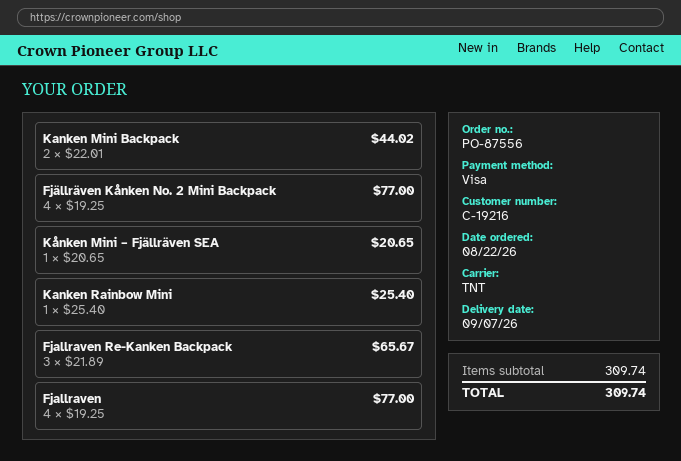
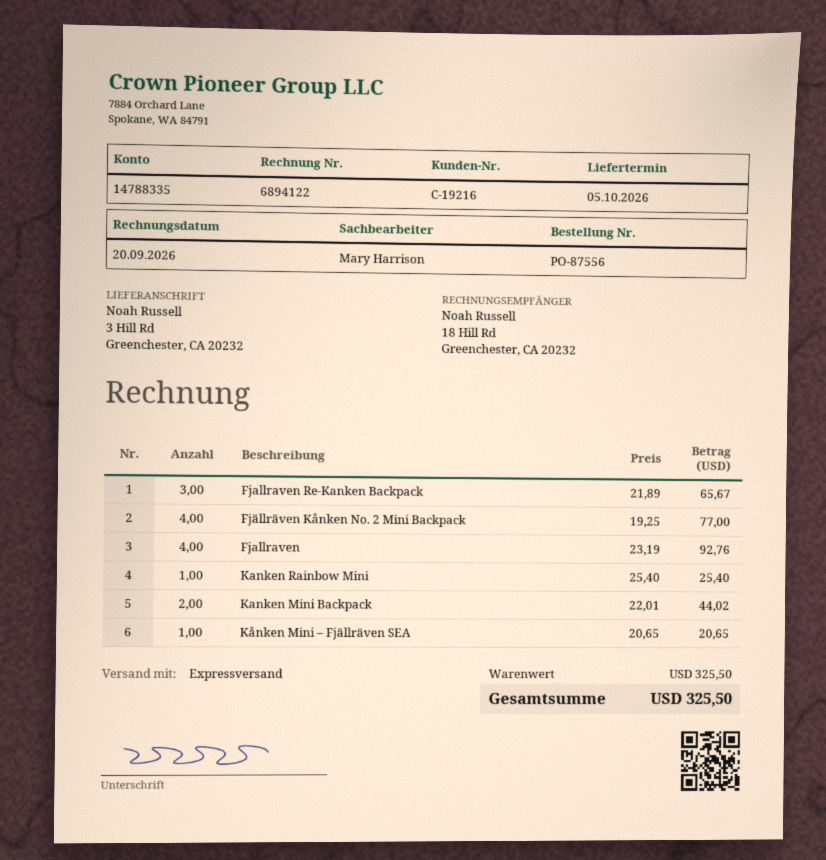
delivery date: 2026-09-07 -> 2026-10-05
shipping method: TNT -> express
Fjallraven: 4 x 19.25 = 77.00 -> 4 x 23.19 = 92.76
subtotal: 309.74 -> 325.50
total: 309.74 -> 325.50

